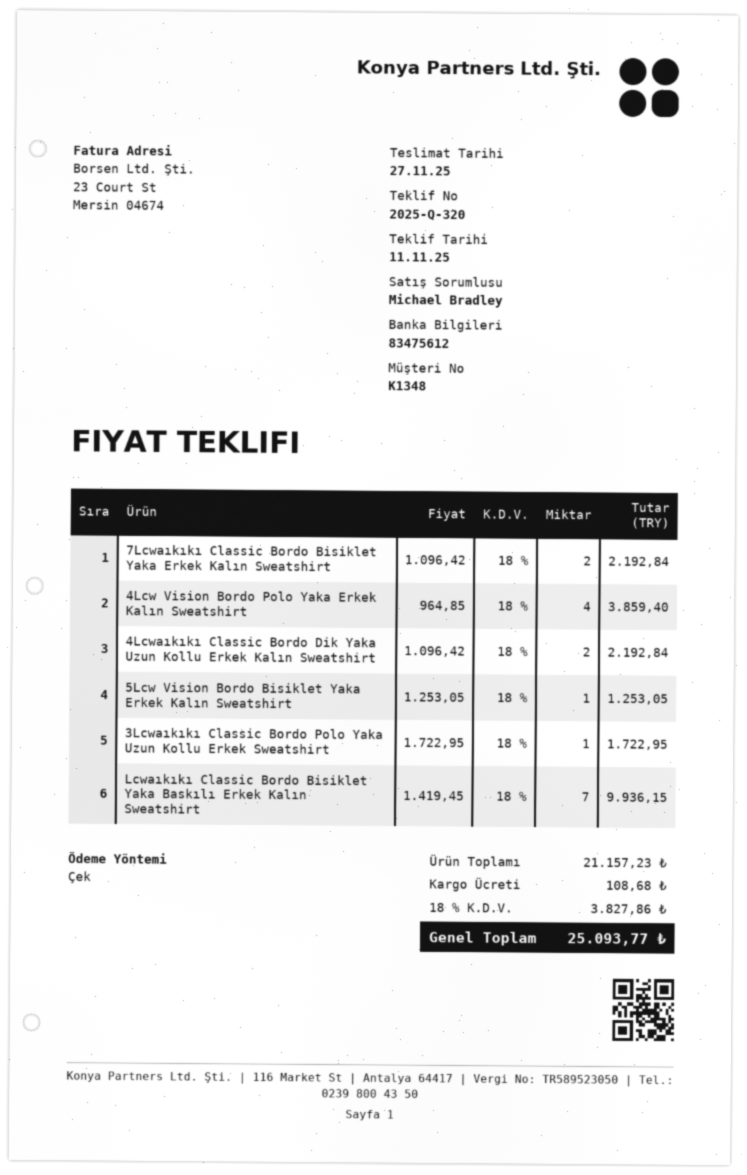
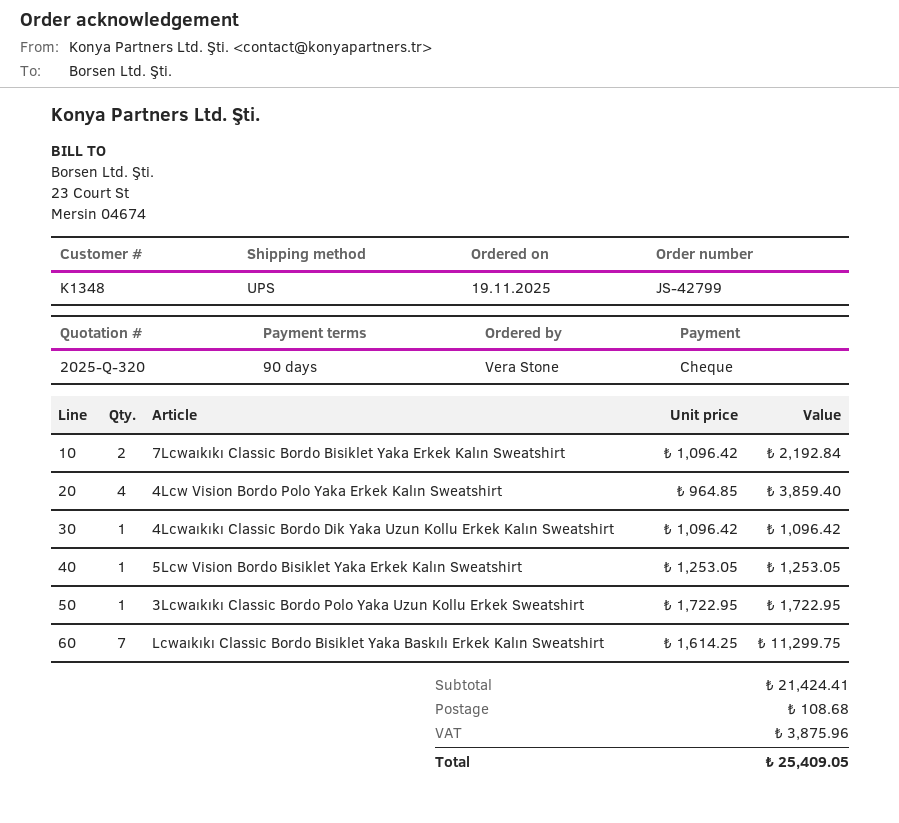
4Lcwaıkıkı Classic Bordo Dik Yaka Uzun Kollu Erkek Kalın Sweatshirt: 2 x 1096.42 = 2192.84 -> 1 x 1096.42 = 1096.42
Lcwaıkıkı Classic Bordo Bisiklet Yaka Baskılı Erkek Kalın Sweatshirt: 7 x 1419.45 = 9936.15 -> 7 x 1614.25 = 11299.75
subtotal: 21157.23 -> 21424.41
tax: 3827.86 -> 3875.96
total: 25093.77 -> 25409.05

